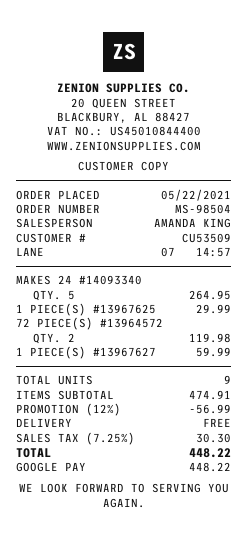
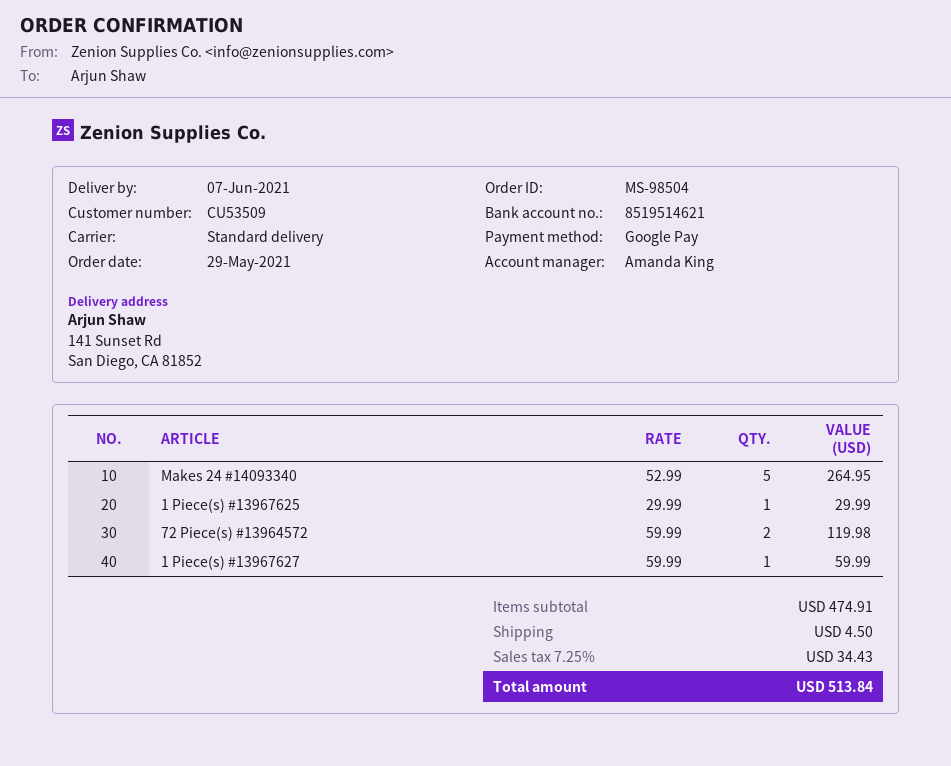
order date: 2021-05-22 -> 2021-05-29
discount: 12% = 56.99 -> none
shipping: 0.00 -> 4.50
tax: 7.25% = 30.30 -> 7.25% = 34.43
total: 448.22 -> 513.84

